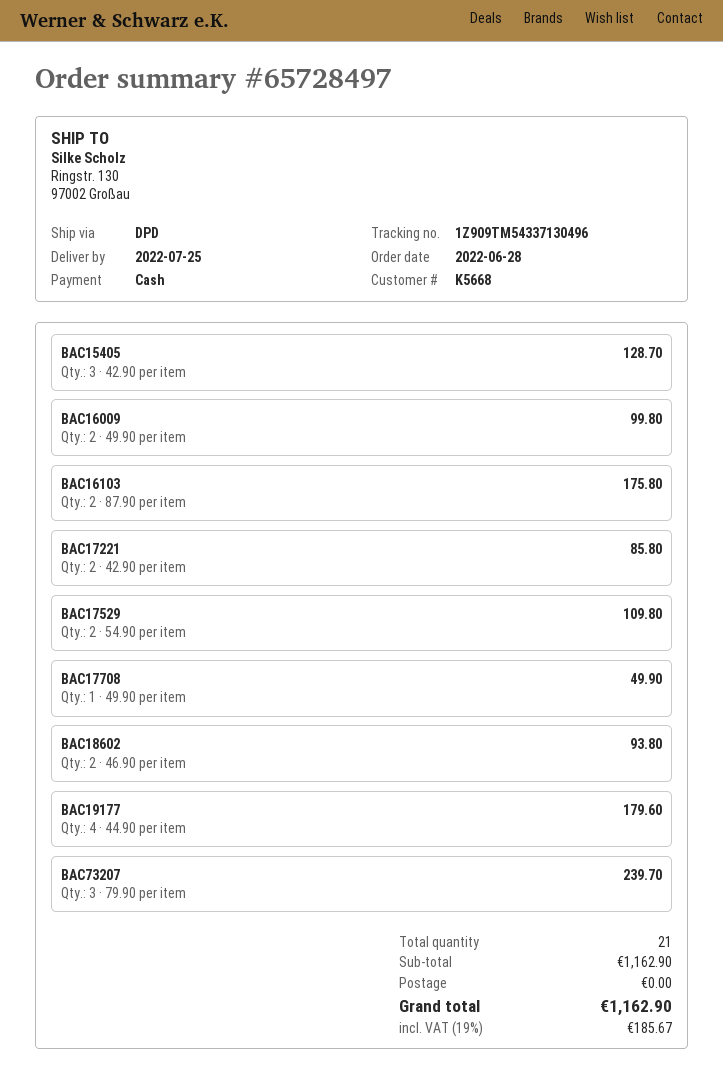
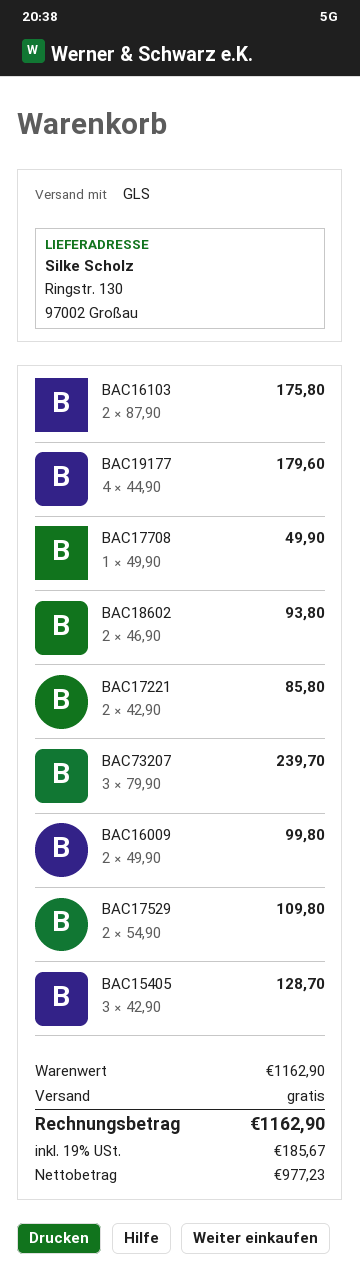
shipping method: DPD -> GLS

